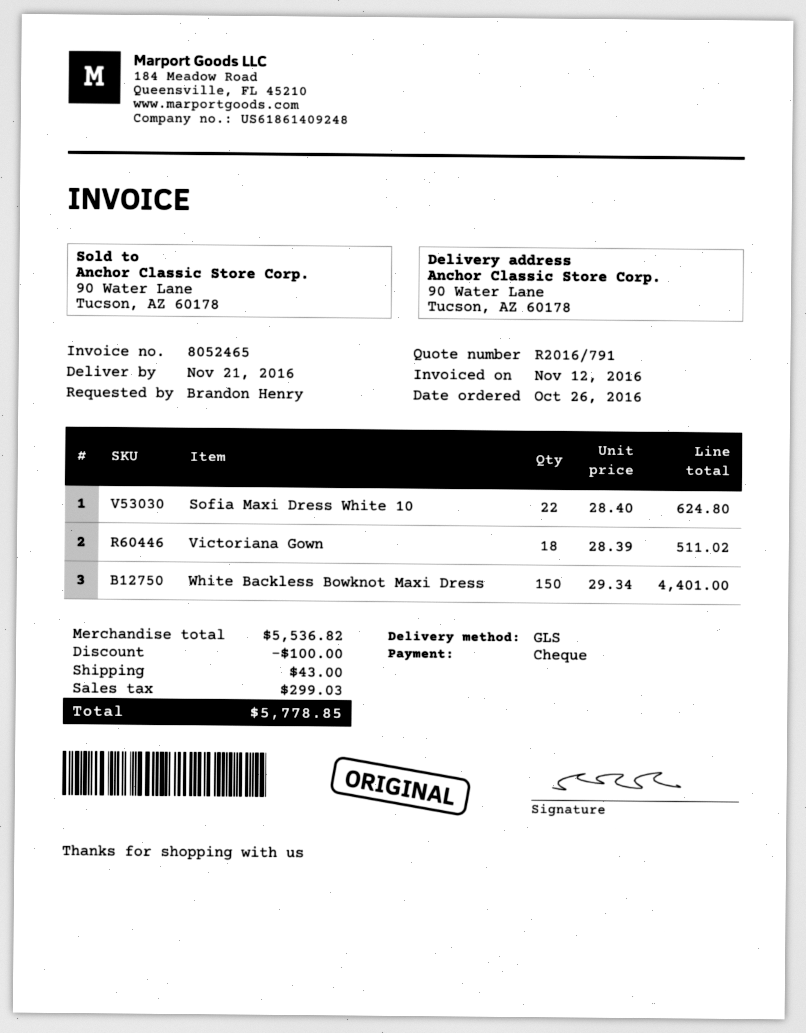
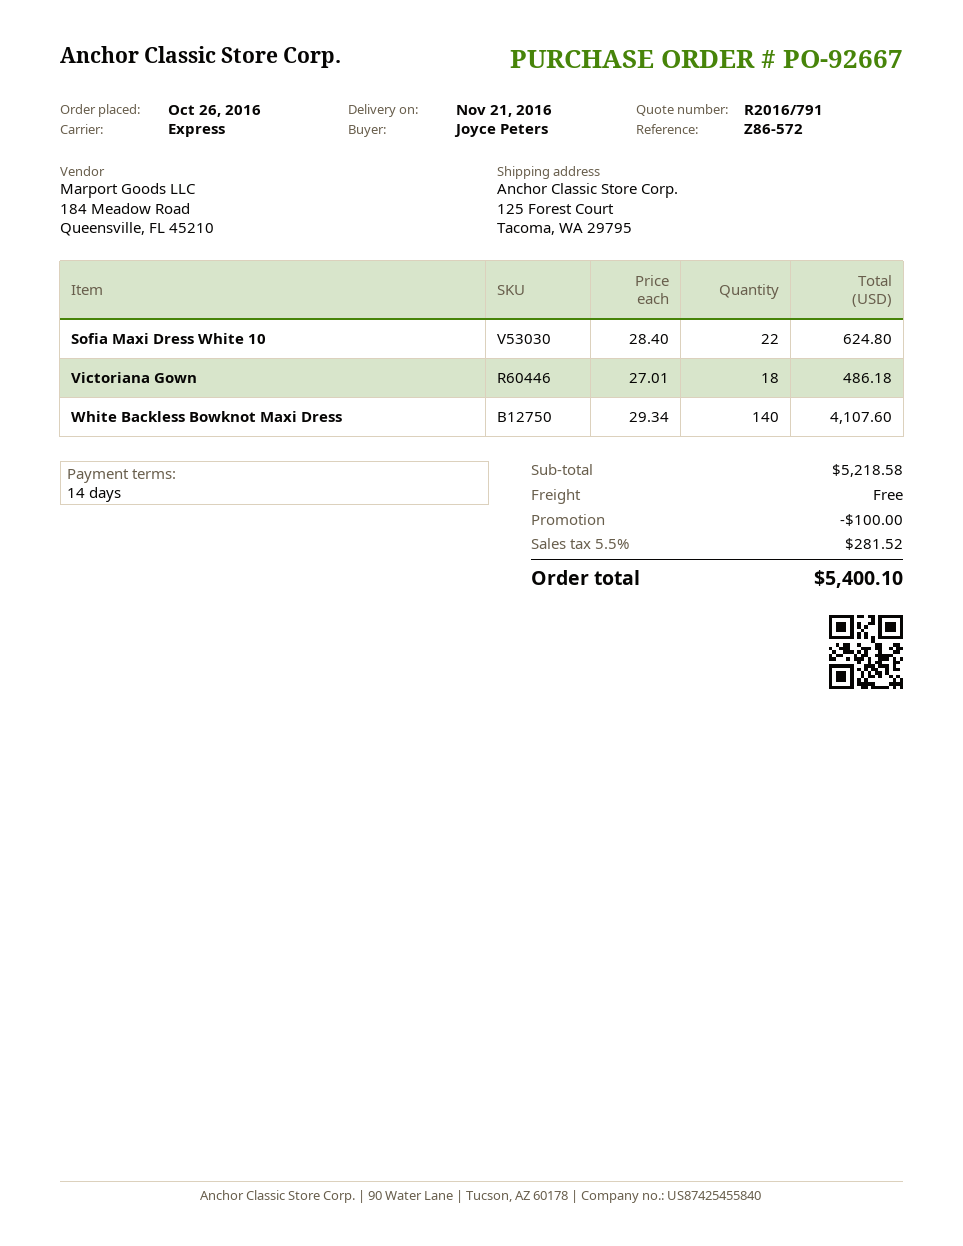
ordered by: Brandon Henry -> Joyce Peters
shipping method: GLS -> express
ship to: 90 Water Lane, Tucson, AZ 60178 -> 125 Forest Court, Tacoma, WA 29795
Victoriana Gown: 18 x 28.39 = 511.02 -> 18 x 27.01 = 486.18
White Backless Bowknot Maxi Dress: 150 x 29.34 = 4401.00 -> 140 x 29.34 = 4107.60
subtotal: 5536.82 -> 5218.58
shipping: 43.00 -> 0.00
tax: 299.03 -> 281.52
total: 5778.85 -> 5400.10

